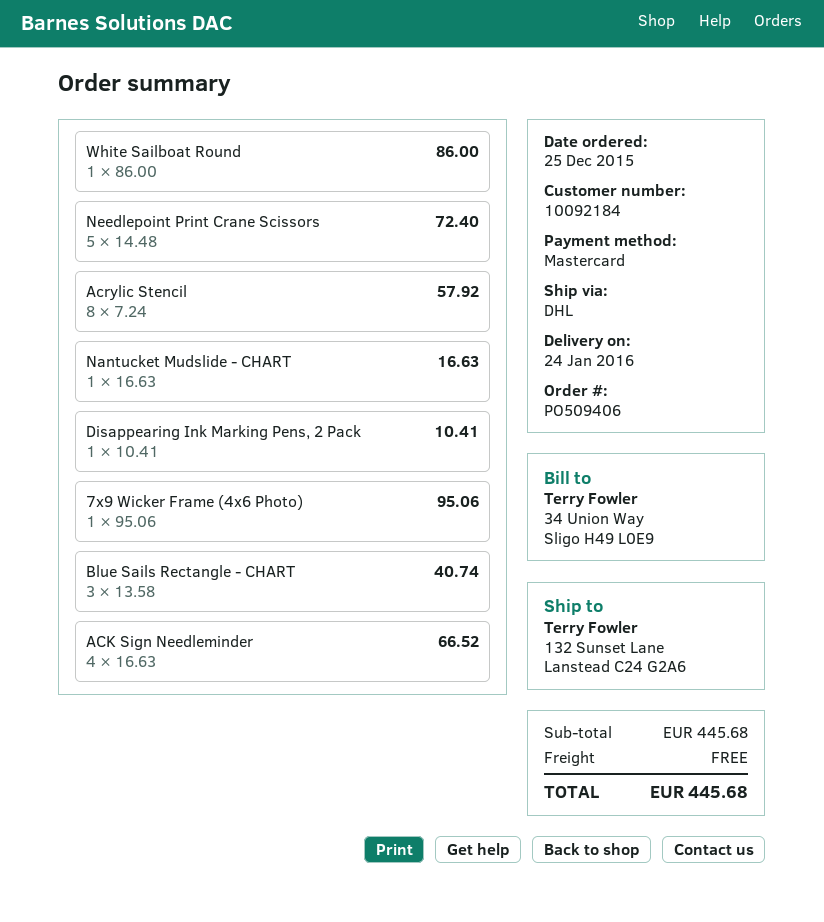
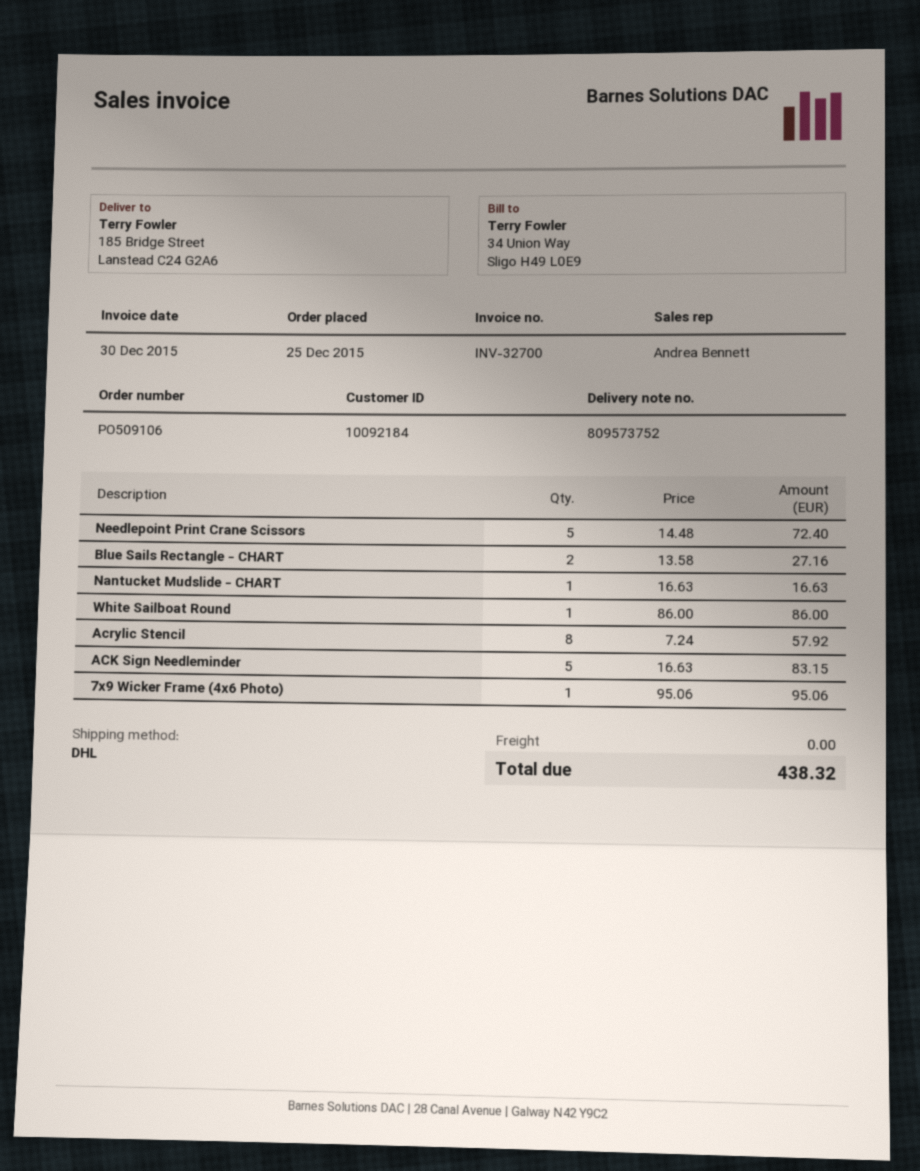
order number: PO509406 -> PO509106
ship to: 132 Sunset Lane, Lanstead C24 G2A6 -> 185 Bridge Street, Lanstead C24 G2A6
Disappearing Ink Marking Pens, 2 Pack: 1 x 10.41 = 10.41 -> none
Blue Sails Rectangle - CHART: 3 x 13.58 = 40.74 -> 2 x 13.58 = 27.16
ACK Sign Needleminder: 4 x 16.63 = 66.52 -> 5 x 16.63 = 83.15
total: 445.68 -> 438.32

